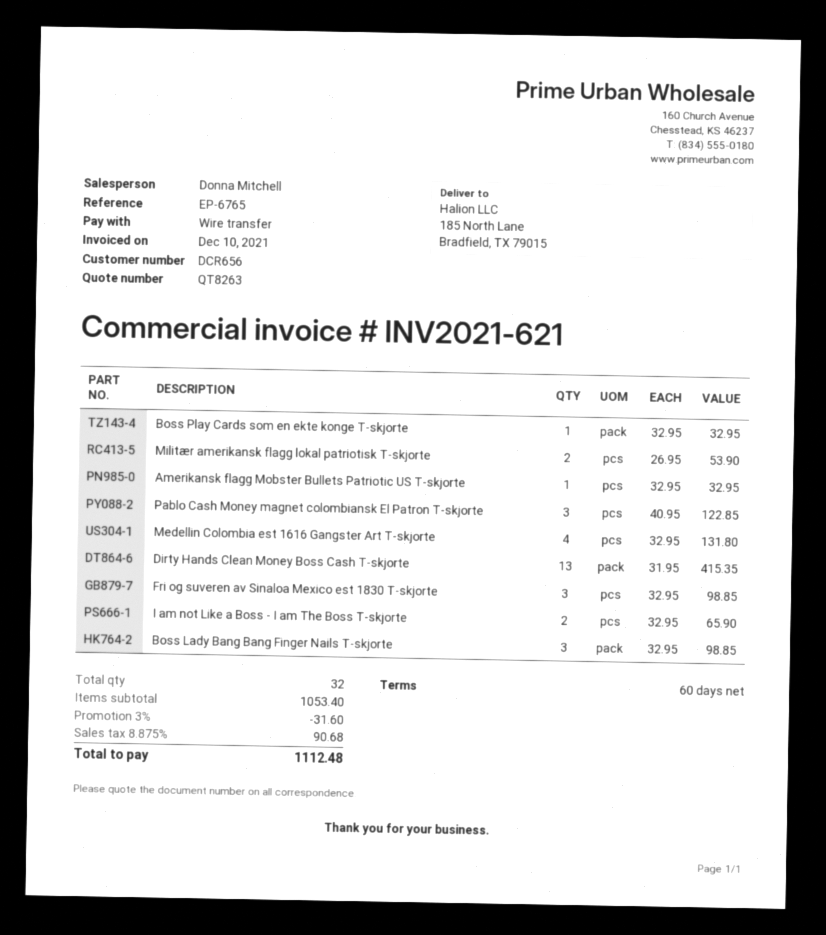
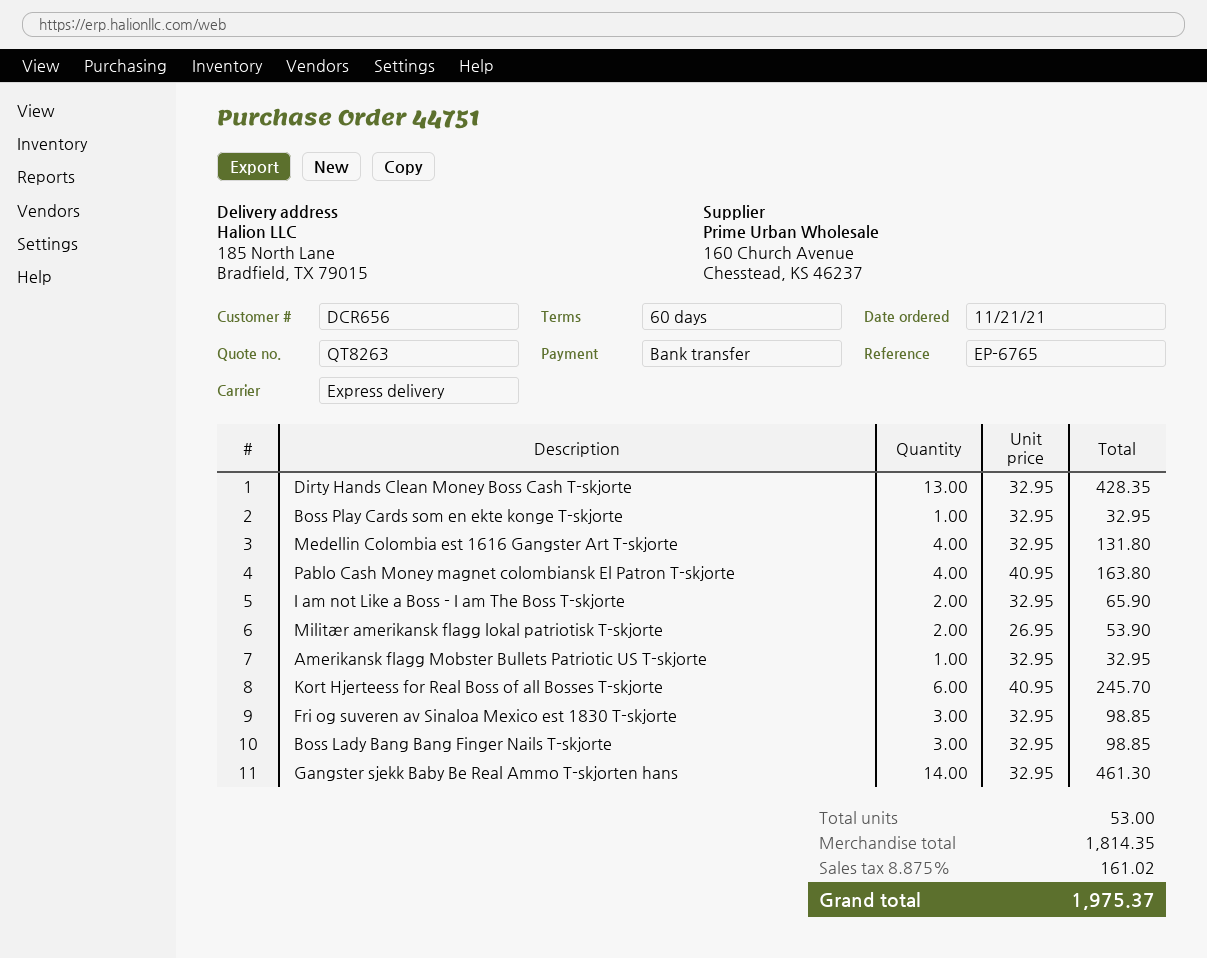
Pablo Cash Money magnet colombiansk El Patron T-skjorte: 3 x 40.95 = 122.85 -> 4 x 40.95 = 163.80
Dirty Hands Clean Money Boss Cash T-skjorte: 13 x 31.95 = 415.35 -> 13 x 32.95 = 428.35
Kort Hjerteess for Real Boss of all Bosses T-skjorte: none -> 6 x 40.95 = 245.70
Gangster sjekk Baby Be Real Ammo T-skjorten hans: none -> 14 x 32.95 = 461.30
total quantity: 32 -> 53
subtotal: 1053.40 -> 1814.35
discount: 3% = 31.60 -> none
tax: 8.875% = 90.68 -> 8.875% = 161.02
total: 1112.48 -> 1975.37

